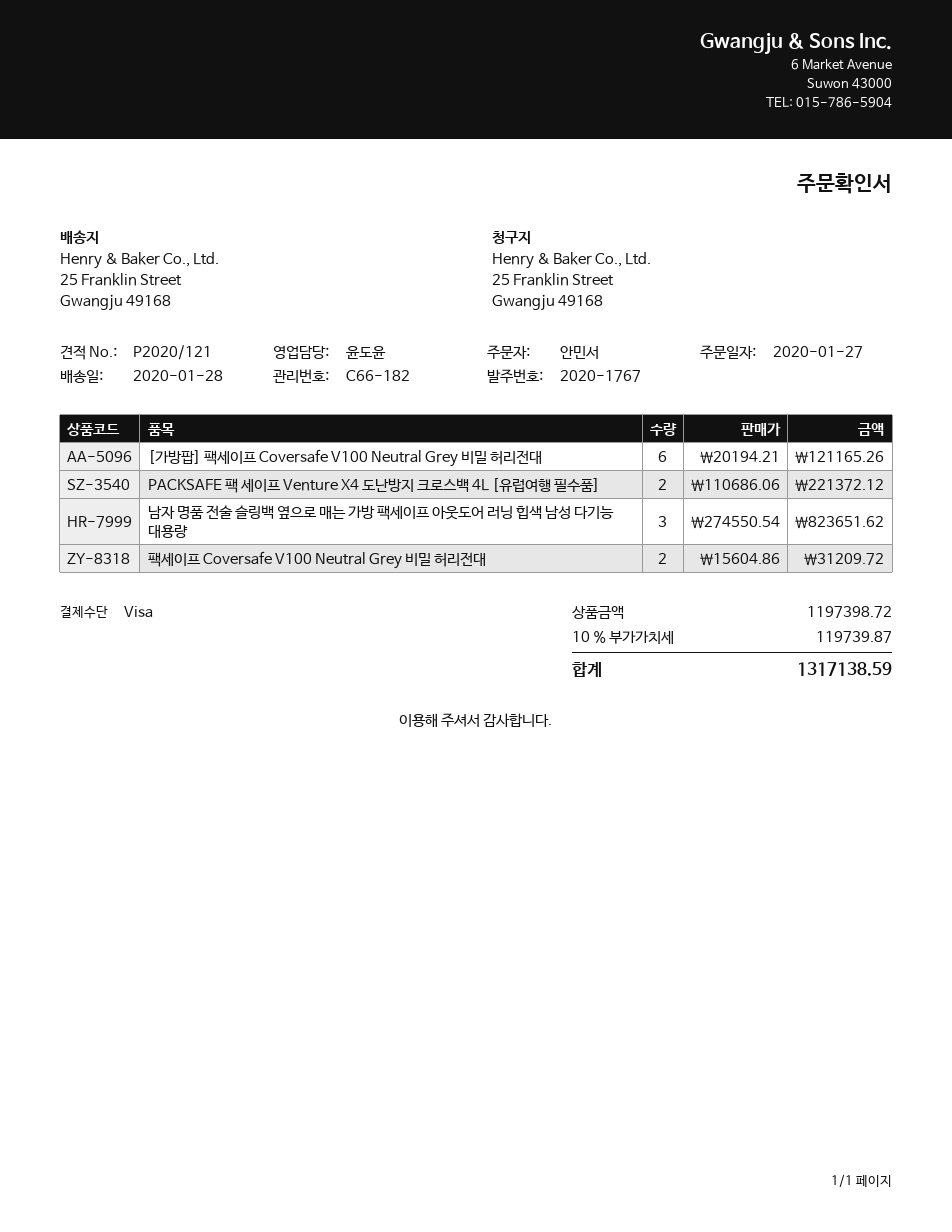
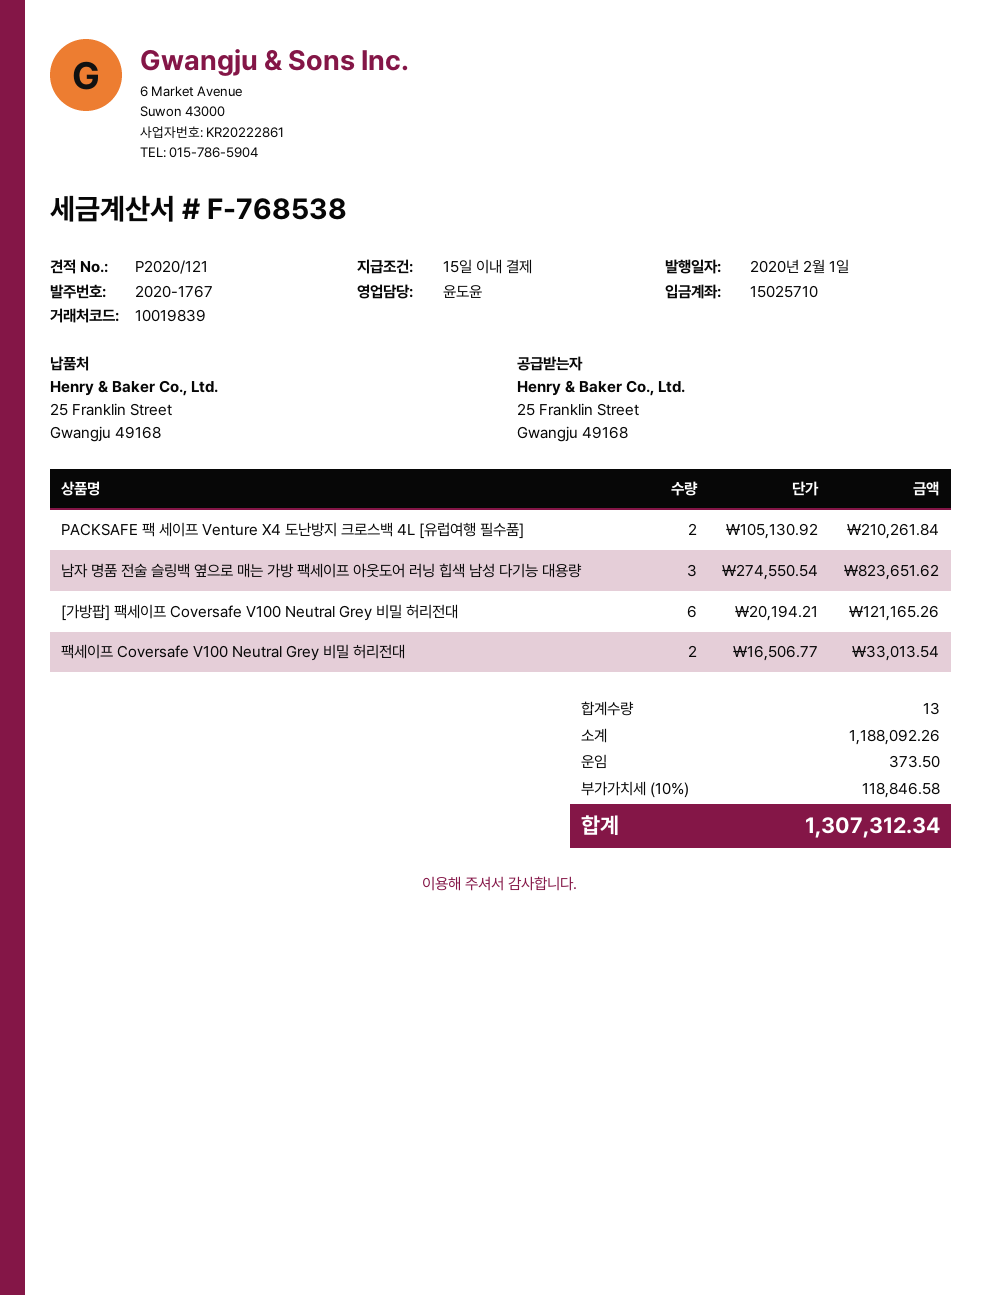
PACKSAFE 팩 세이프 Venture X4 도난방지 크로스백 4L [유럽여행 필수품]: 2 x 110686.06 = 221372.12 -> 2 x 105130.92 = 210261.84
팩세이프 Coversafe V100 Neutral Grey 비밀 허리전대: 2 x 15604.86 = 31209.72 -> 2 x 16506.77 = 33013.54
subtotal: 1197398.72 -> 1188092.26
shipping: none -> 373.50
tax: 10% = 119739.87 -> 10% = 118846.58
total: 1317138.59 -> 1307312.34

